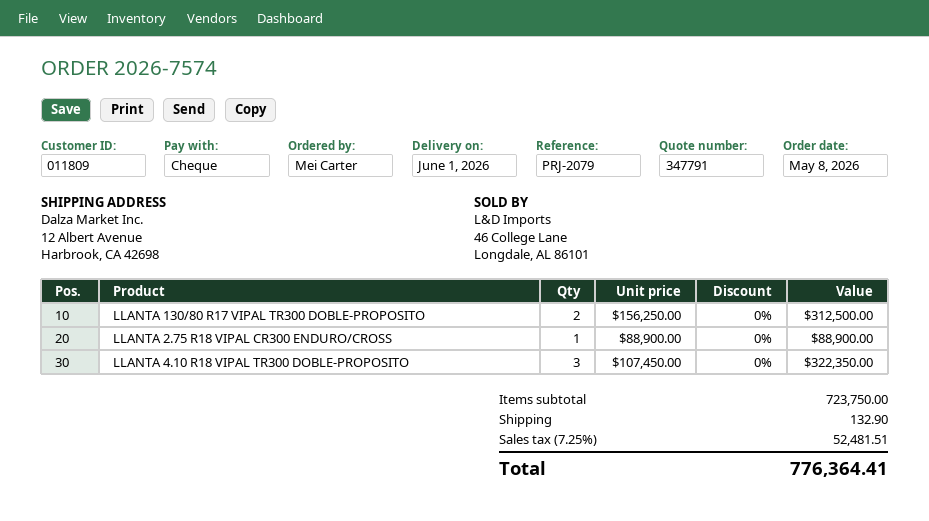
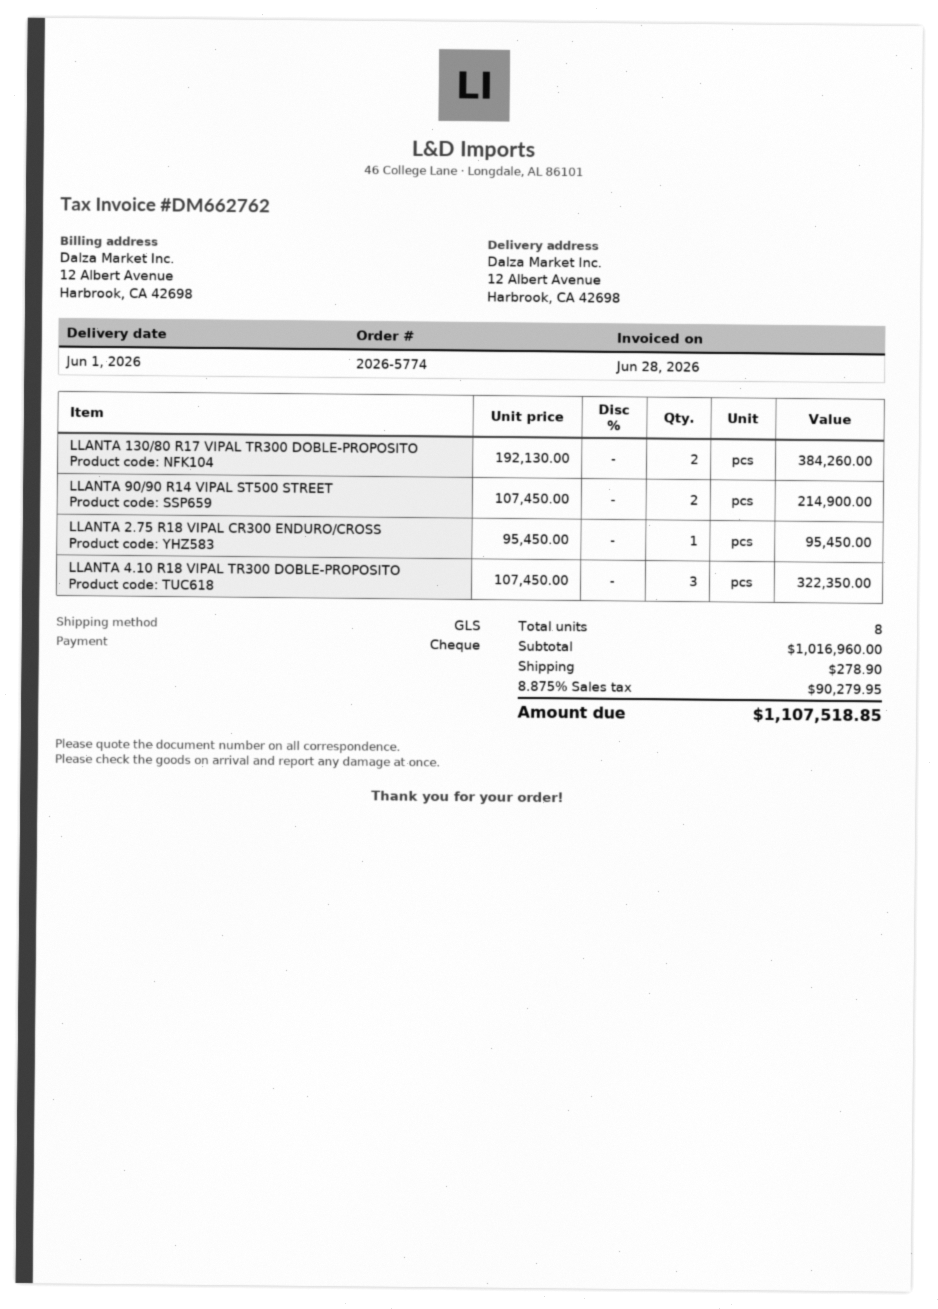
order number: 2026-7574 -> 2026-5774
LLANTA 130/80 R17 VIPAL TR300 DOBLE-PROPOSITO: 2 x 156250.00 = 312500.00 -> 2 x 192130.00 = 384260.00
LLANTA 2.75 R18 VIPAL CR300 ENDURO/CROSS: 1 x 88900.00 = 88900.00 -> 1 x 95450.00 = 95450.00
LLANTA 90/90 R14 VIPAL ST500 STREET: none -> 2 x 107450.00 = 214900.00
subtotal: 723750.00 -> 1016960.00
shipping: 132.90 -> 278.90
tax: 7.25% = 52481.51 -> 8.875% = 90279.95
total: 776364.41 -> 1107518.85

